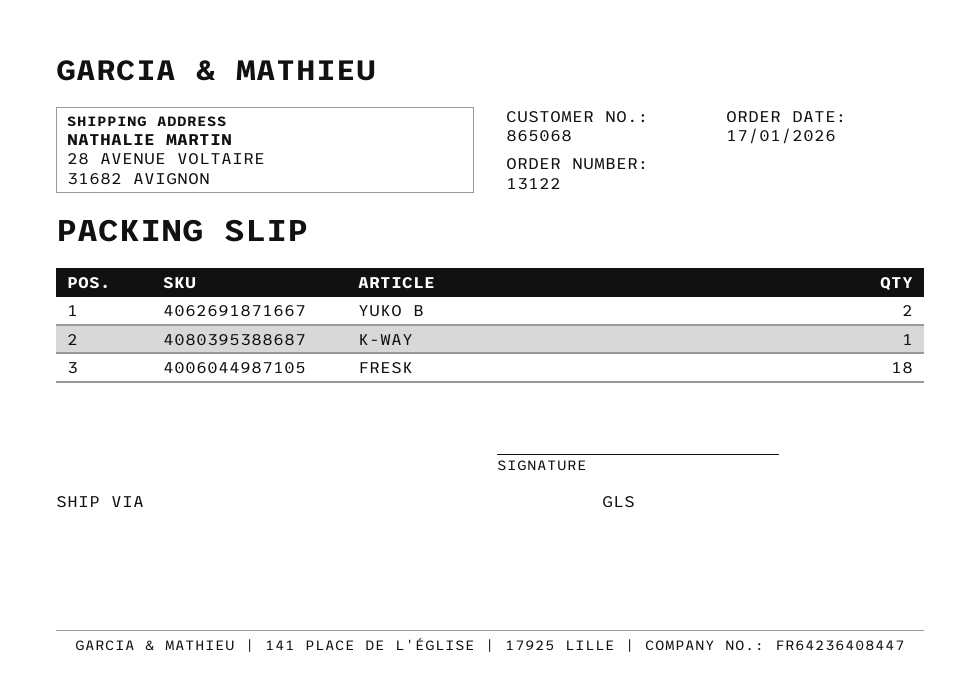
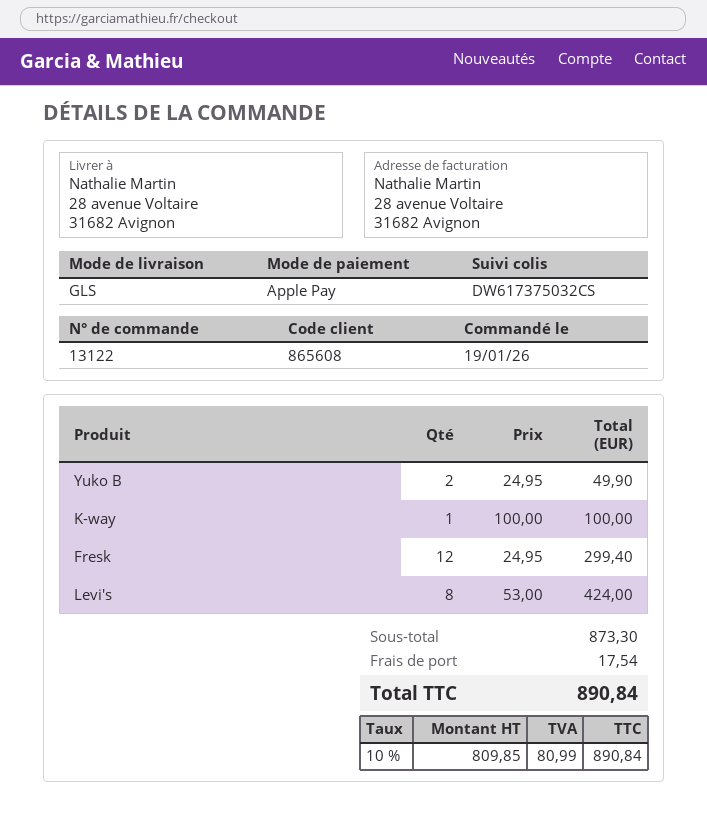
order date: 2026-01-17 -> 2026-01-19
customer number: 865068 -> 865608
FRESK: 18 -> 12
Levi's: none -> 8

